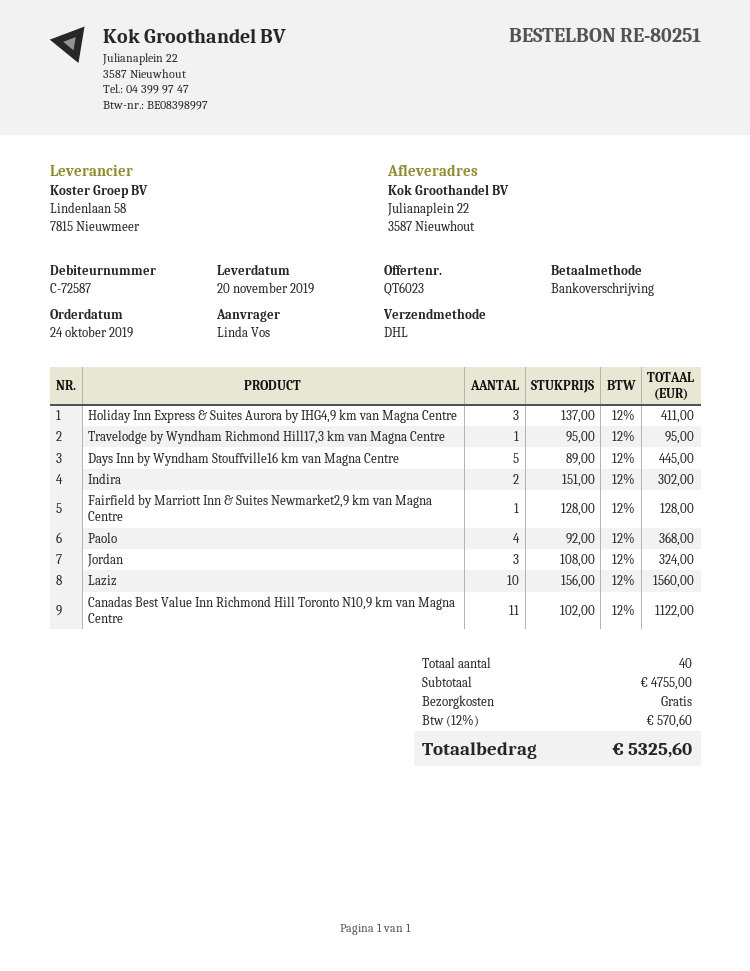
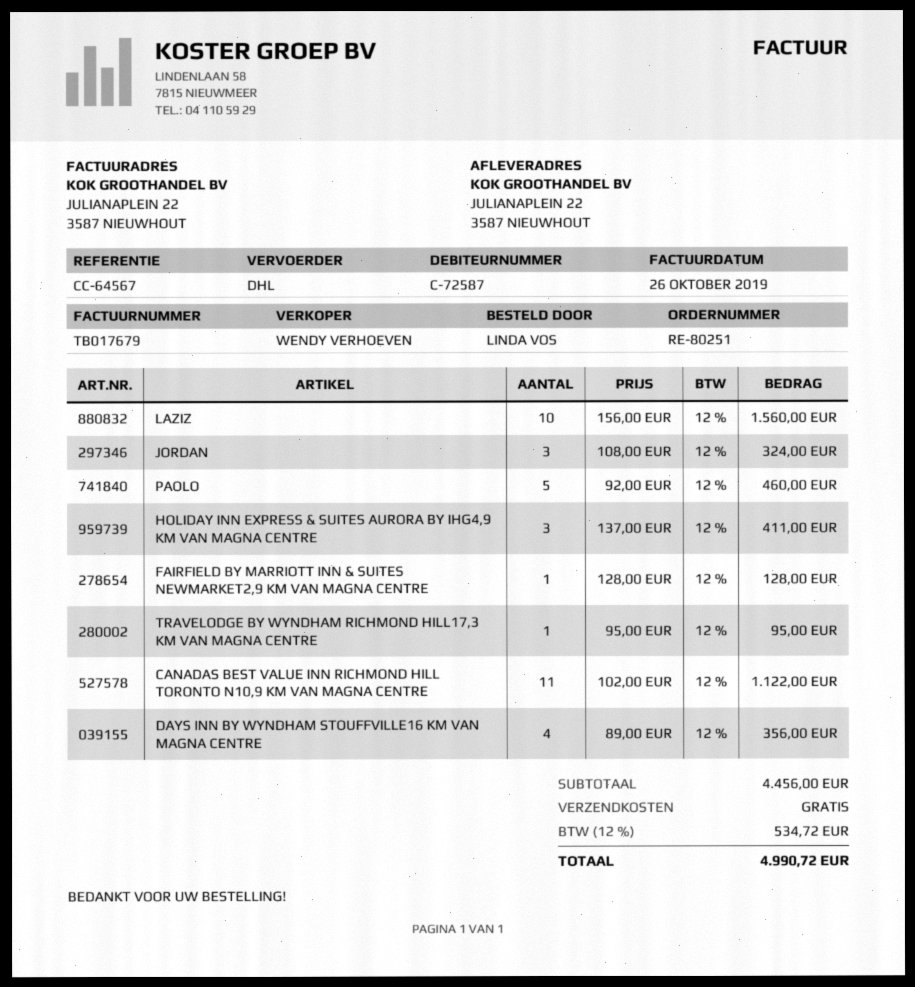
Days Inn by Wyndham Stouffville16 km van Magna Centre: 5 x 89.00 = 445.00 -> 4 x 89.00 = 356.00
Indira: 2 x 151.00 = 302.00 -> none
Paolo: 4 x 92.00 = 368.00 -> 5 x 92.00 = 460.00
subtotal: 4755.00 -> 4456.00
tax: 12% = 570.60 -> 12% = 534.72
total: 5325.60 -> 4990.72

